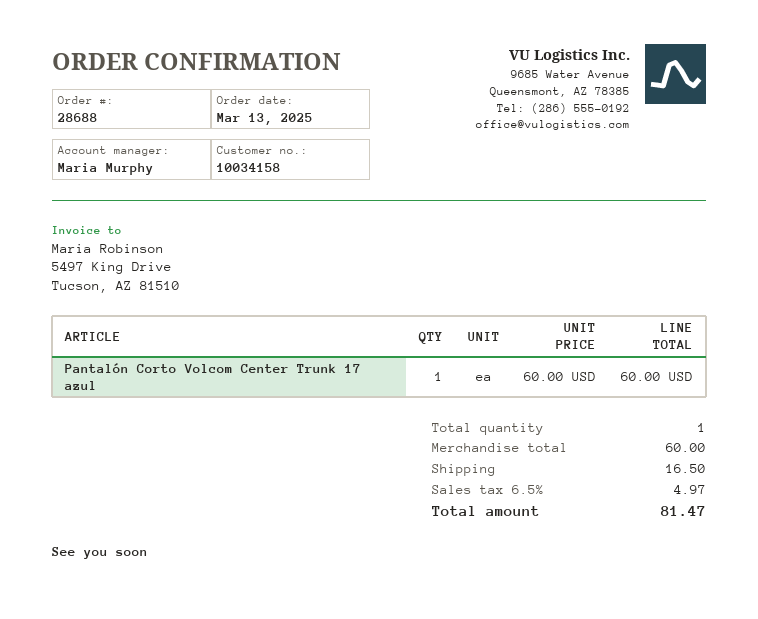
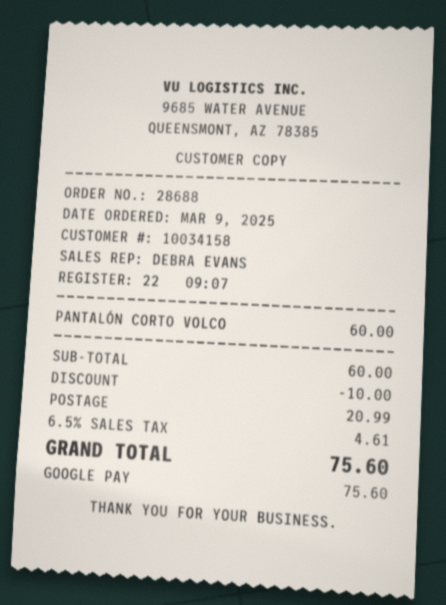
order date: 2025-03-13 -> 2025-03-09
sales rep: Maria Murphy -> DEBRA EVANS
discount: none -> 10.00
shipping: 16.50 -> 20.99
tax: 6.5% = 4.97 -> 6.5% = 4.61
total: 81.47 -> 75.60

